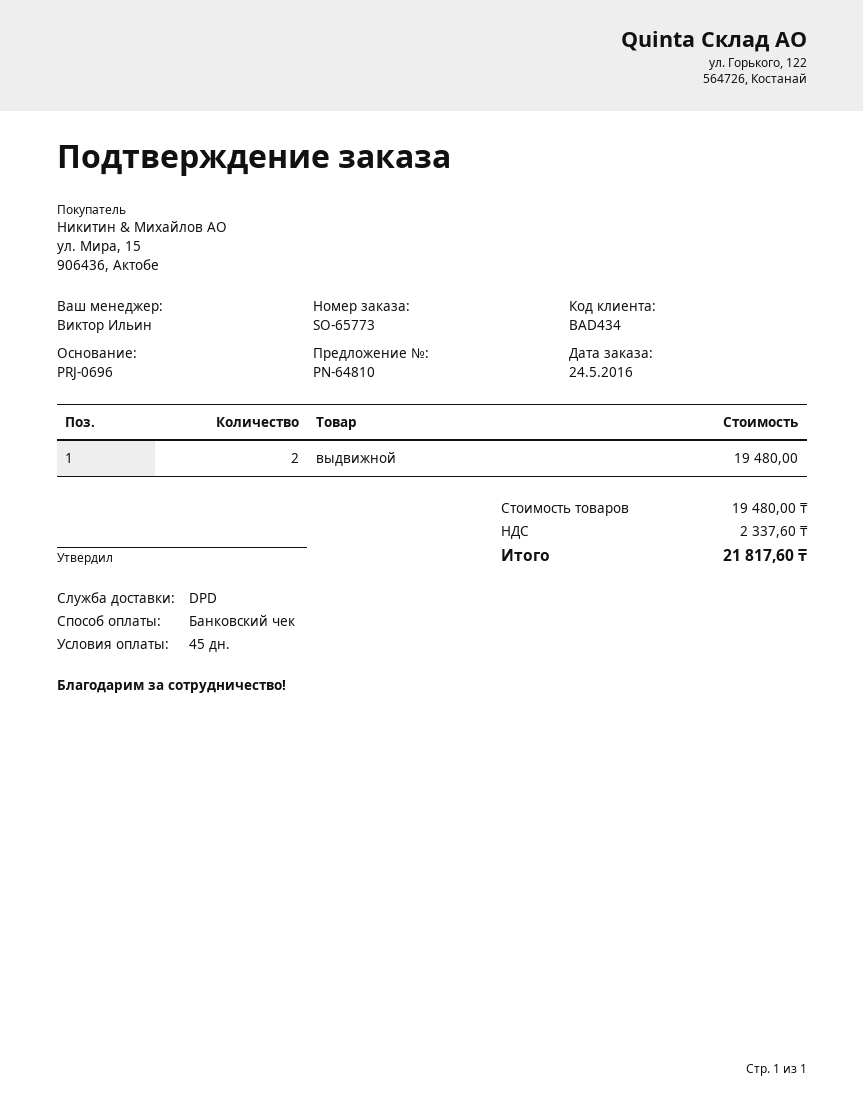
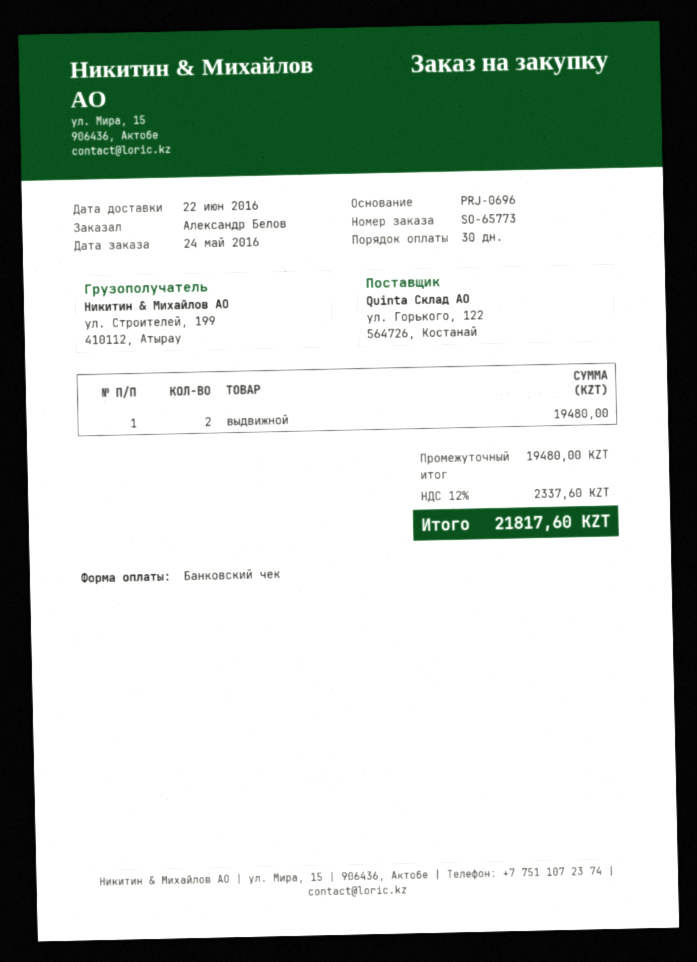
payment terms: 45 days -> 30 days

